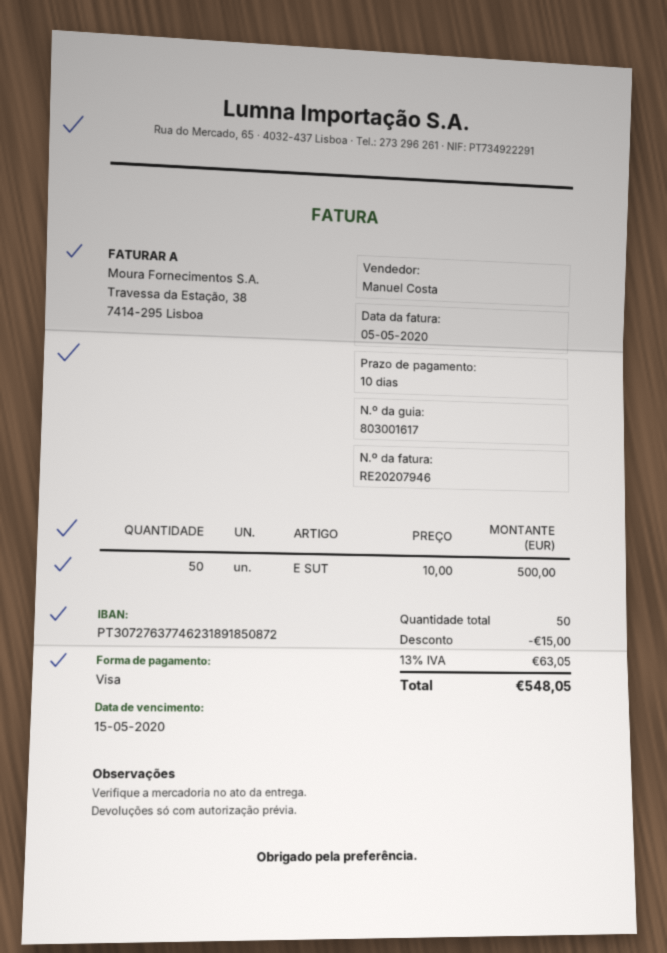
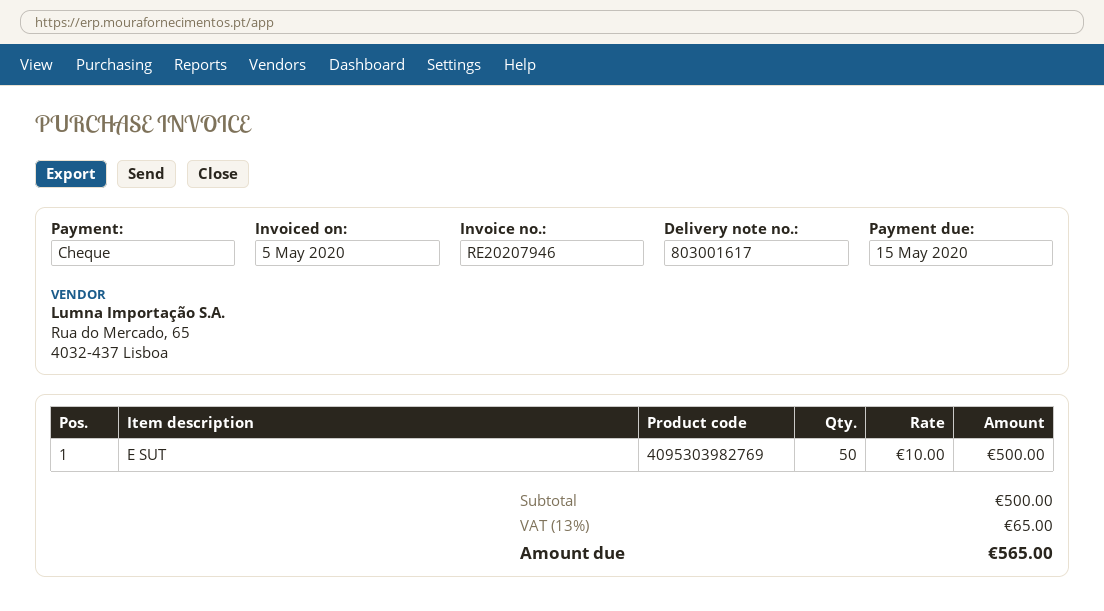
payment method: Visa -> cheque
discount: 15.00 -> none
tax: 13% = 63.05 -> 13% = 65.00
total: 548.05 -> 565.00

